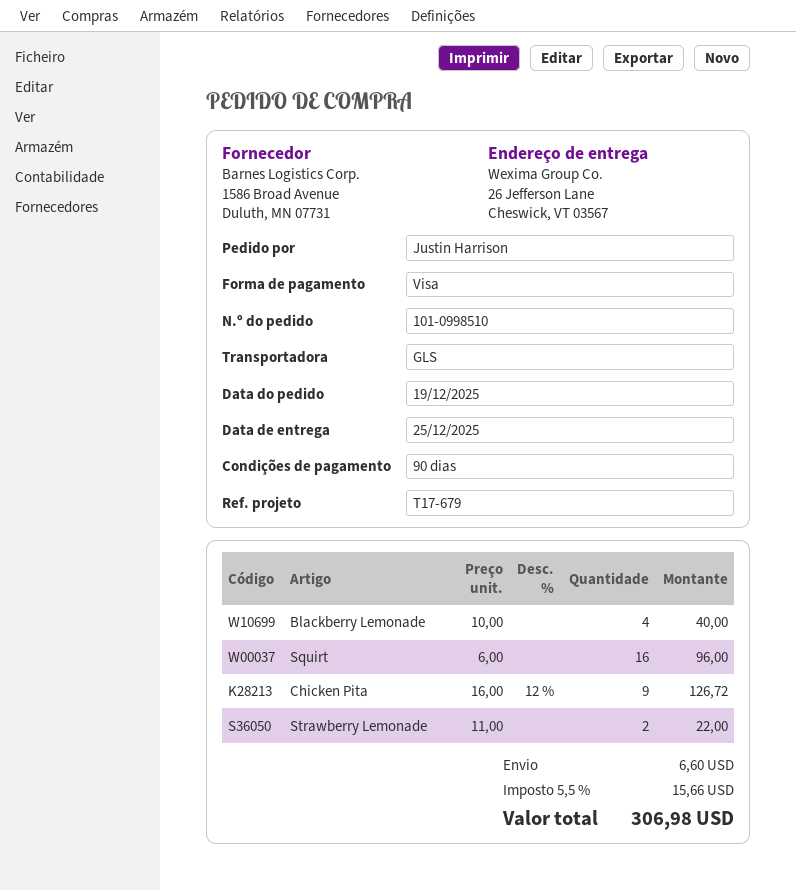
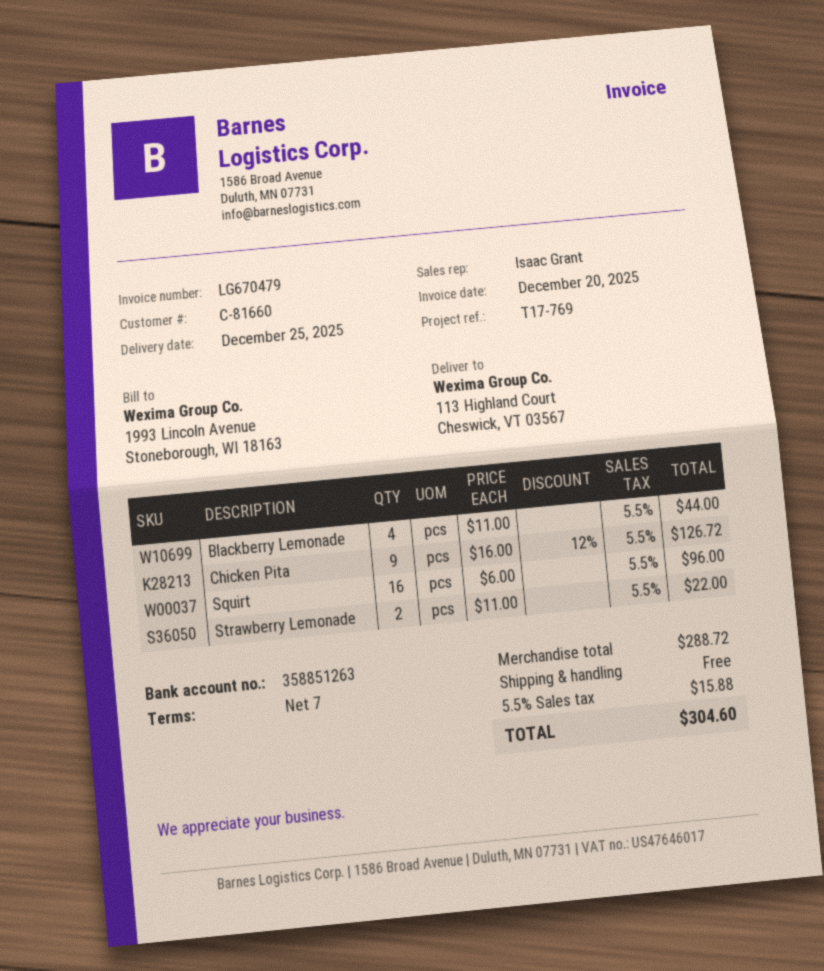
payment terms: 90 days -> 7 days
reference: T17-679 -> T17-769
ship to: 26 Jefferson Lane, Cheswick, VT 03567 -> 113 Highland Court, Cheswick, VT 03567
Blackberry Lemonade: 4 x 10.00 = 40.00 -> 4 x 11.00 = 44.00
shipping: 6.60 -> 0.00
tax: 5.5% = 15.66 -> 5.5% = 15.88
total: 306.98 -> 304.60

